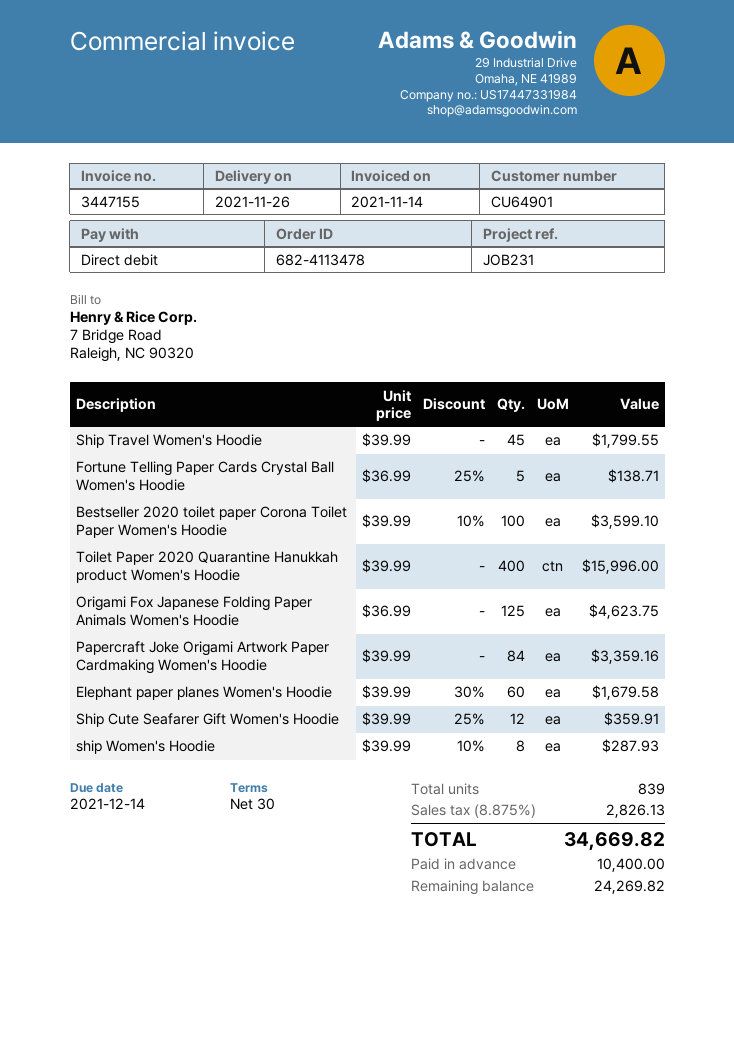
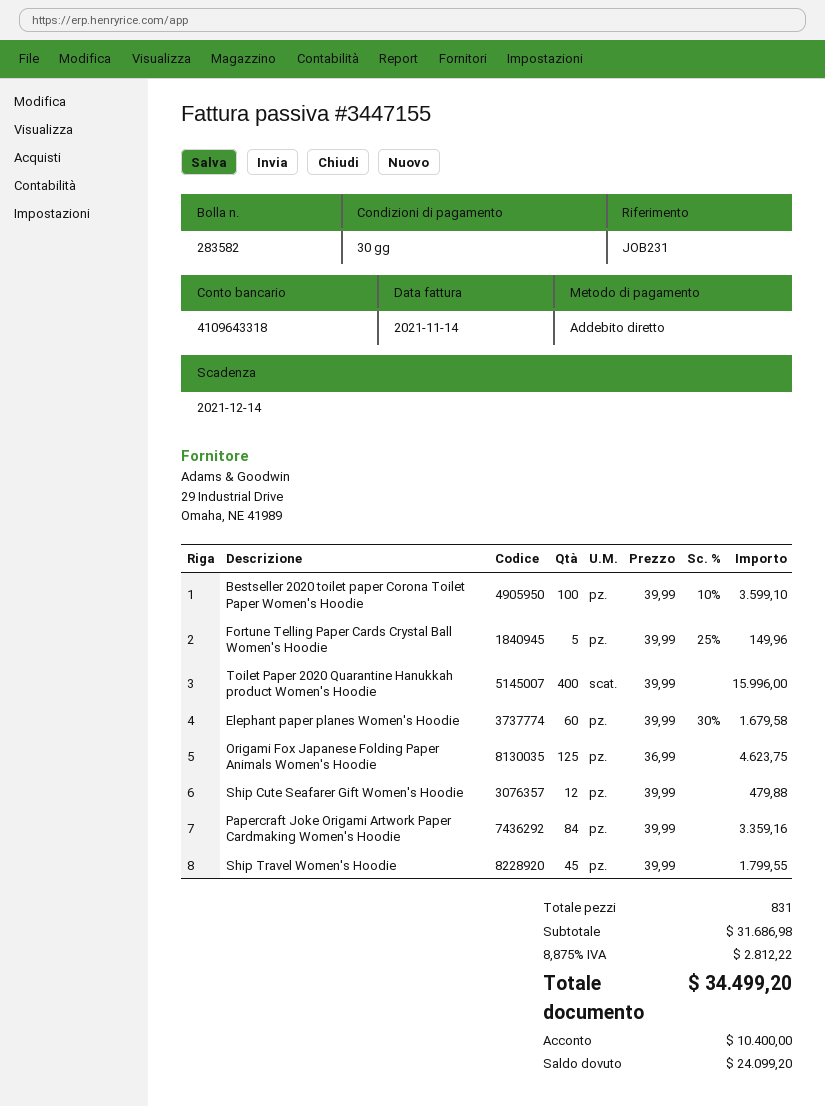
Fortune Telling Paper Cards Crystal Ball Women's Hoodie: 5 x 36.99 - 25% = 138.71 -> 5 x 39.99 - 25% = 149.96
Ship Cute Seafarer Gift Women's Hoodie: 12 x 39.99 - 25% = 359.91 -> 12 x 39.99 = 479.88
ship Women's Hoodie: 8 x 39.99 - 10% = 287.93 -> none
total quantity: 839 -> 831
tax: 8.875% = 2826.13 -> 8.875% = 2812.22
total: 34669.82 -> 34499.20
balance: 24269.82 -> 24099.20

